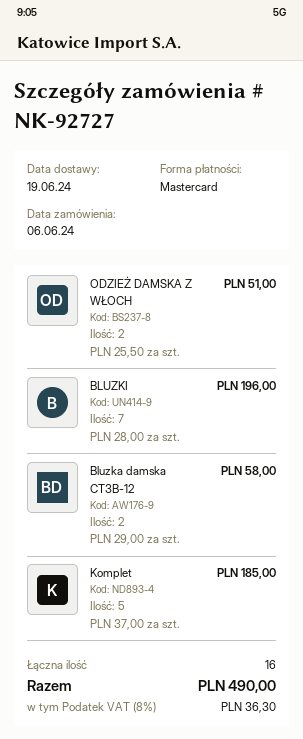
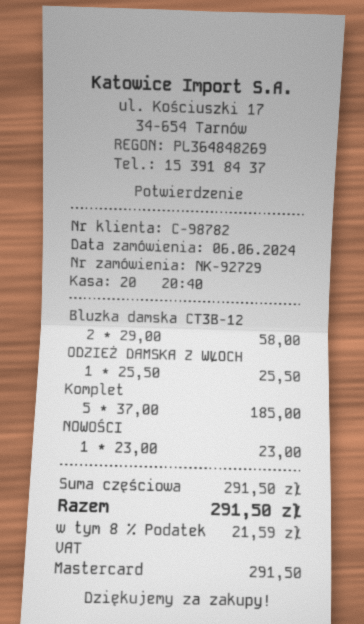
order number: NK-92727 -> NK-92729
ODZIEŻ DAMSKA Z WŁOCH: 2 x 25.50 = 51.00 -> 1 x 25.50 = 25.50
BLUZKI: 7 x 28.00 = 196.00 -> none
NOWOŚCI: none -> 1 x 23.00 = 23.00
tax: 8% = 36.30 -> 8% = 21.59
total: 490.00 -> 291.50

